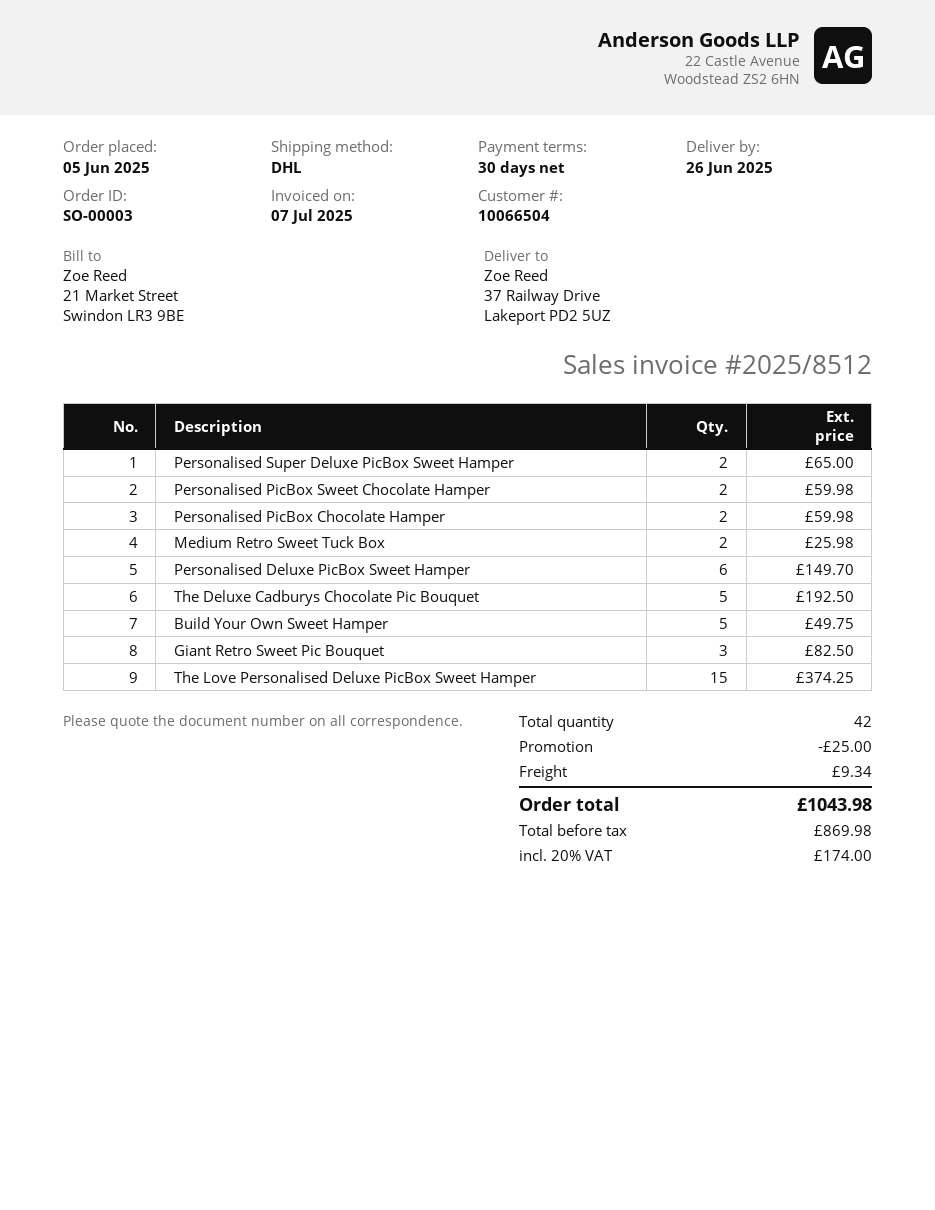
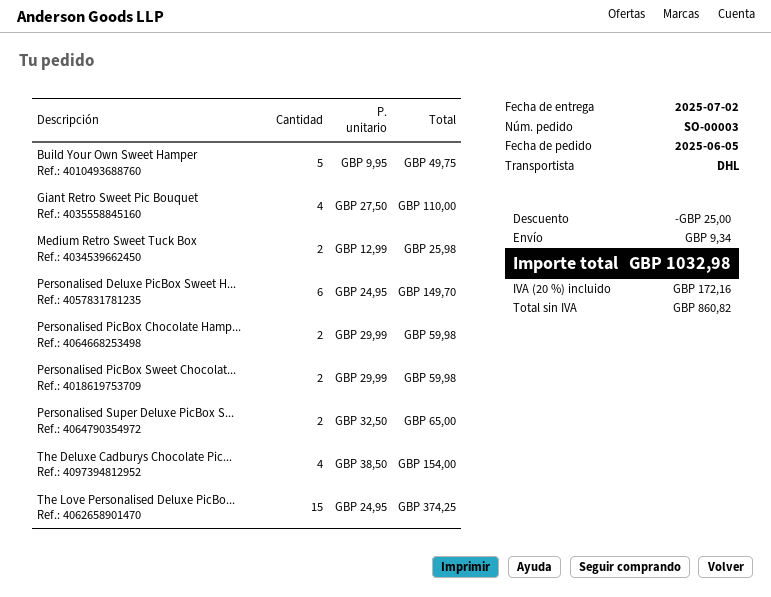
delivery date: 2025-06-26 -> 2025-07-02
The Deluxe Cadburys Chocolate Pic Bouquet: 5 for 192.50 -> 4 for 154.00
Giant Retro Sweet Pic Bouquet: 3 for 82.50 -> 4 for 110.00
net: 869.98 -> 860.82
tax: 20% = 174.00 -> 20% = 172.16
total: 1043.98 -> 1032.98

